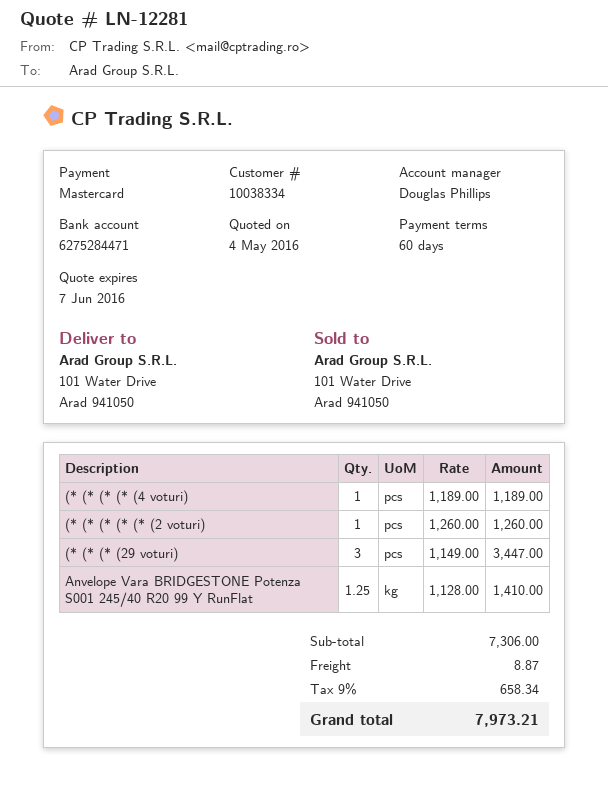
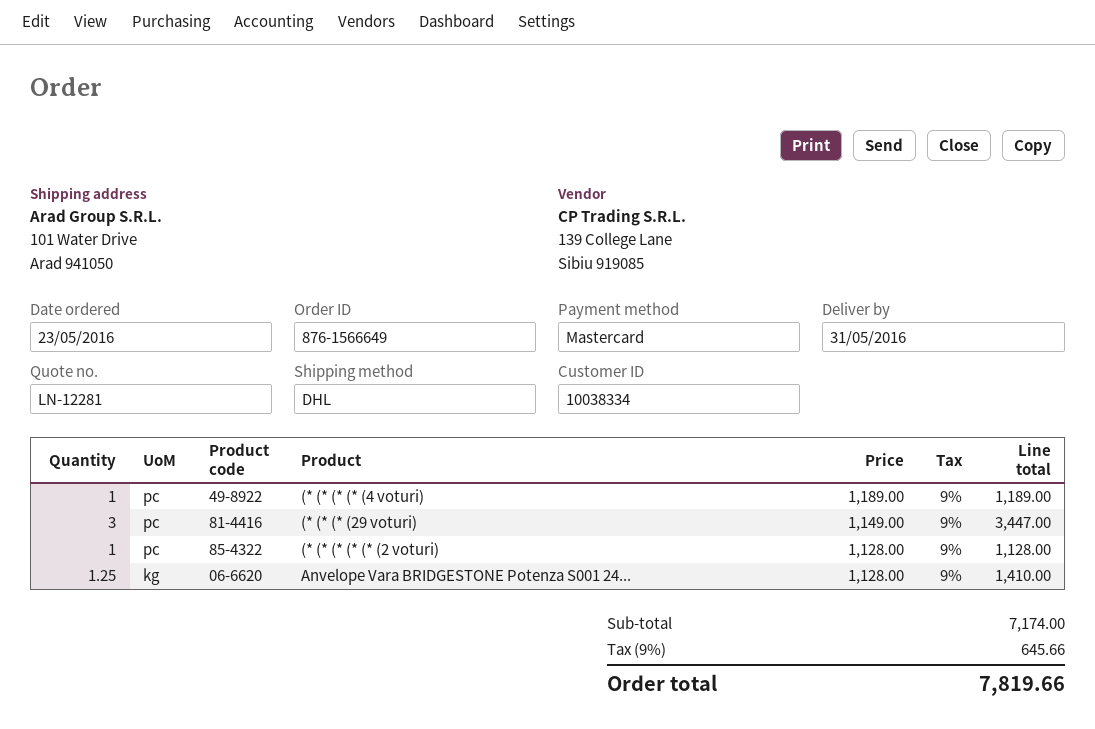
(* (* (* (* (* (2 voturi): 1 x 1260.00 = 1260.00 -> 1 x 1128.00 = 1128.00
subtotal: 7306.00 -> 7174.00
shipping: 8.87 -> none
tax: 9% = 658.34 -> 9% = 645.66
total: 7973.21 -> 7819.66

